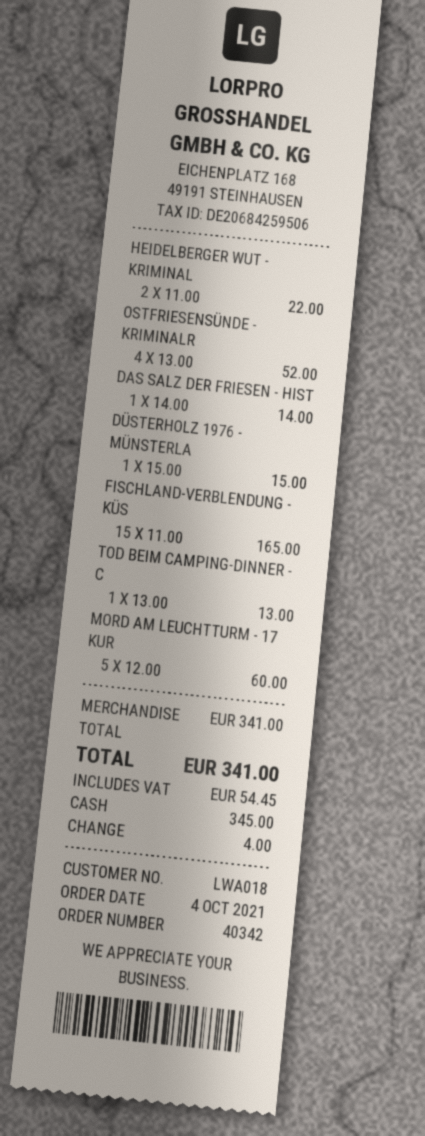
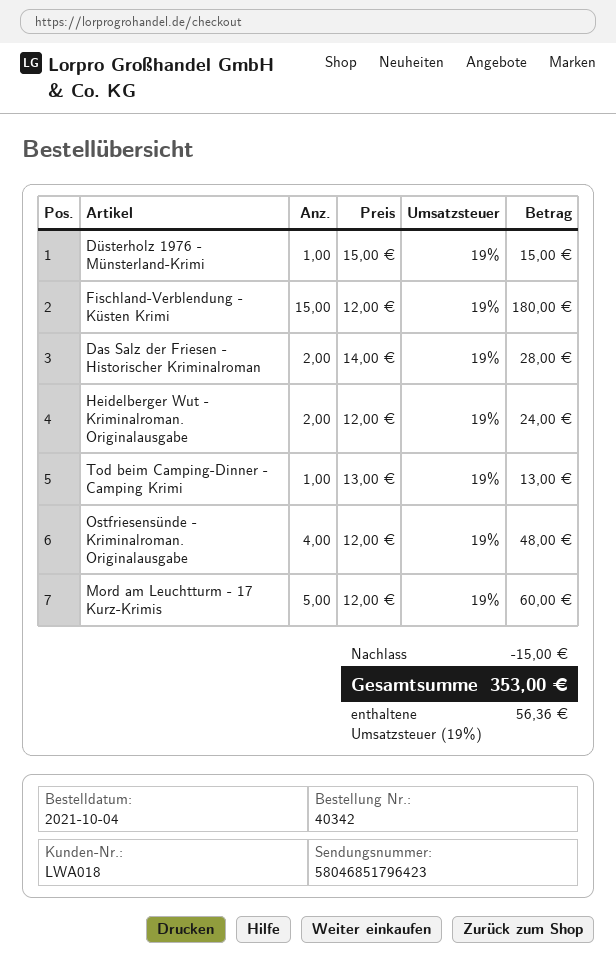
HEIDELBERGER WUT - KRIMINAL: 2 x 11.00 = 22.00 -> 2 x 12.00 = 24.00
OSTFRIESENSÜNDE - KRIMINALR: 4 x 13.00 = 52.00 -> 4 x 12.00 = 48.00
DAS SALZ DER FRIESEN - HIST: 1 x 14.00 = 14.00 -> 2 x 14.00 = 28.00
FISCHLAND-VERBLENDUNG - KÜS: 15 x 11.00 = 165.00 -> 15 x 12.00 = 180.00
discount: none -> 15.00
tax: 54.45 -> 56.36
total: 341.00 -> 353.00

